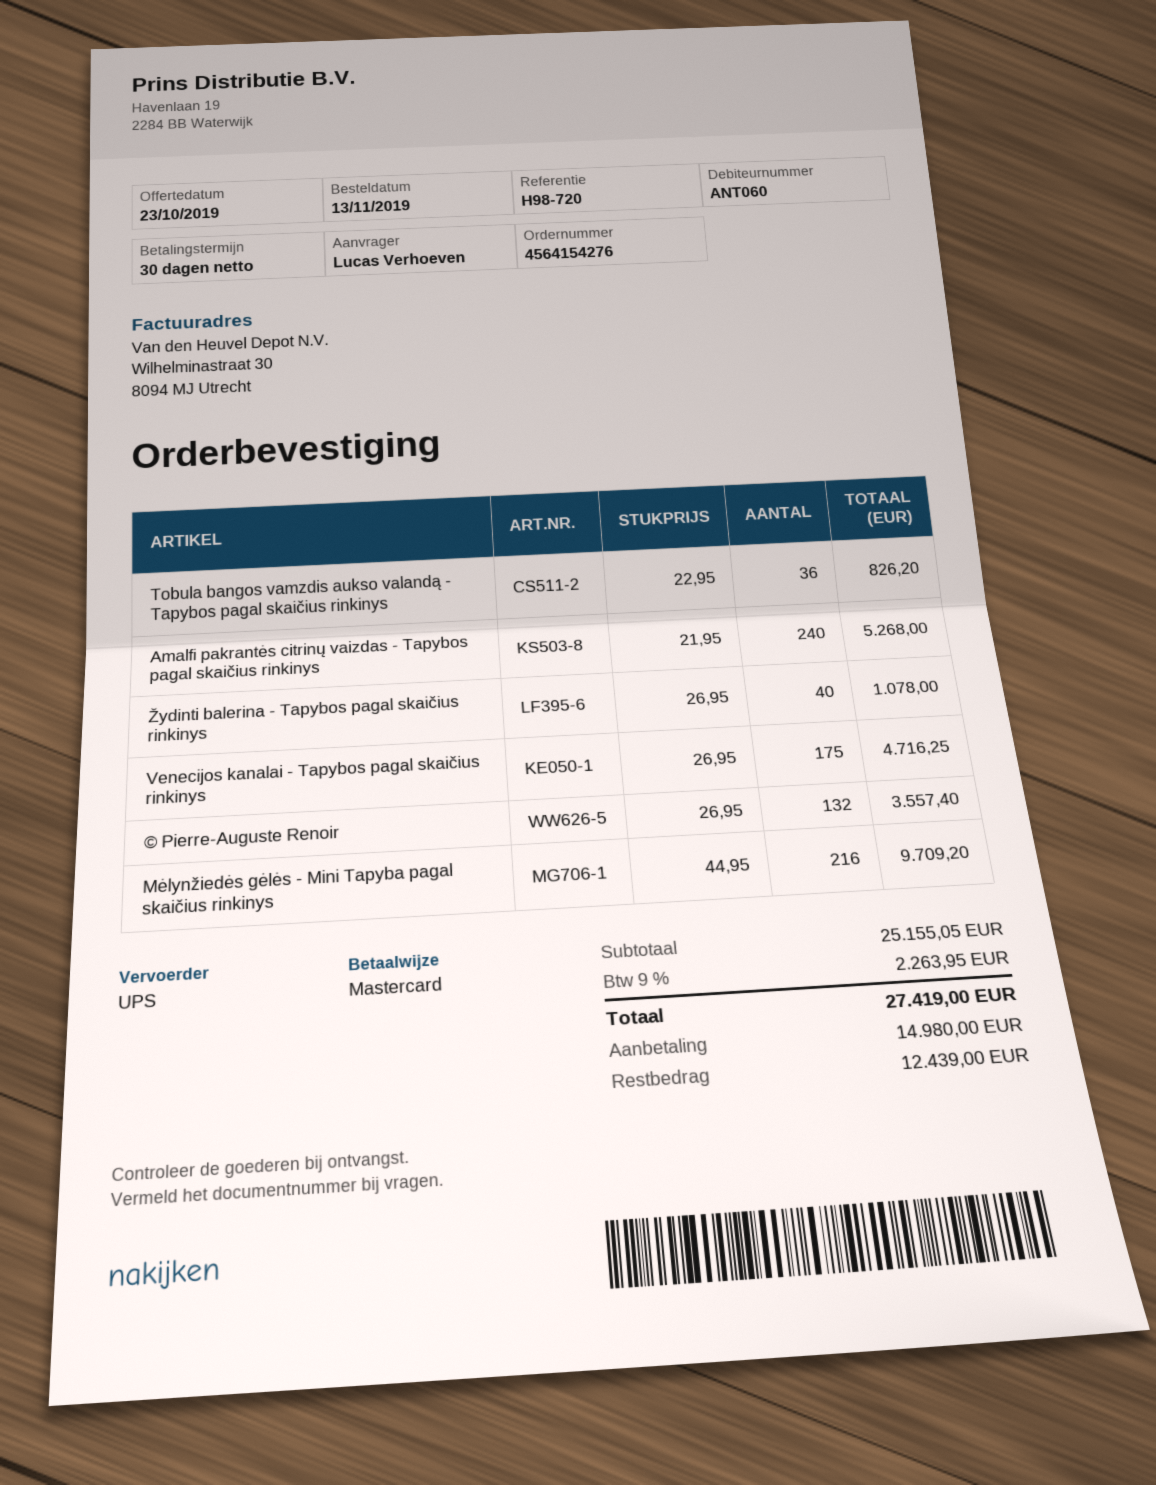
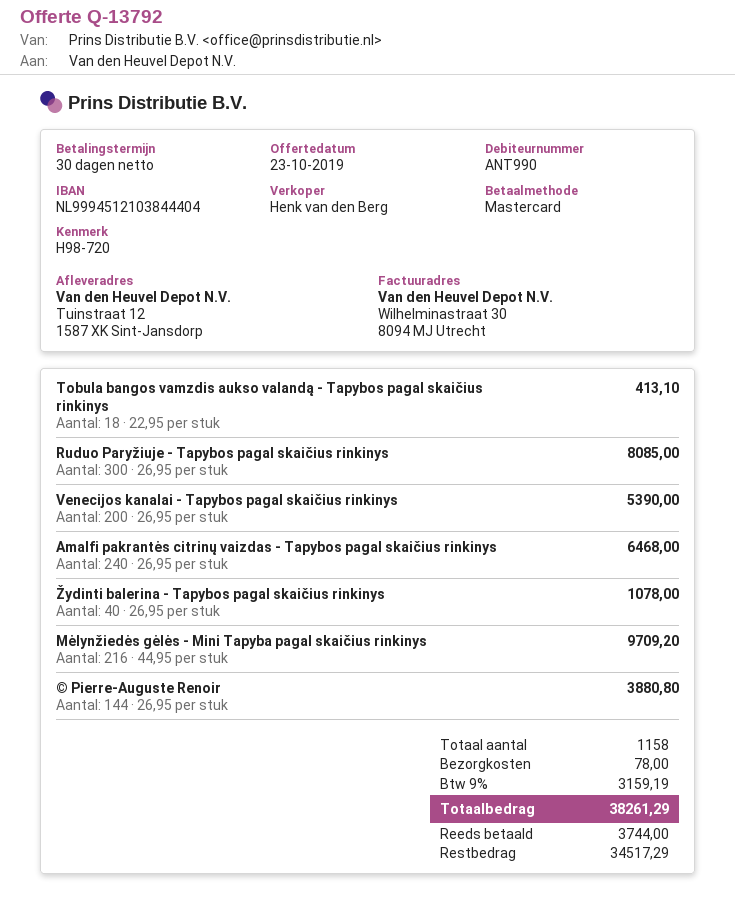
customer number: ANT060 -> ANT990
Tobula bangos vamzdis aukso valandą - Tapybos pagal skaičius rinkinys: 36 x 22.95 = 826.20 -> 18 x 22.95 = 413.10
Amalfi pakrantės citrinų vaizdas - Tapybos pagal skaičius rinkinys: 240 x 21.95 = 5268.00 -> 240 x 26.95 = 6468.00
Venecijos kanalai - Tapybos pagal skaičius rinkinys: 175 x 26.95 = 4716.25 -> 200 x 26.95 = 5390.00
© Pierre-Auguste Renoir: 132 x 26.95 = 3557.40 -> 144 x 26.95 = 3880.80
Ruduo Paryžiuje - Tapybos pagal skaičius rinkinys: none -> 300 x 26.95 = 8085.00
shipping: none -> 78.00
tax: 9% = 2263.95 -> 9% = 3159.19
total: 27419.00 -> 38261.29
deposit: 14980.00 -> 3744.00
balance: 12439.00 -> 34517.29

